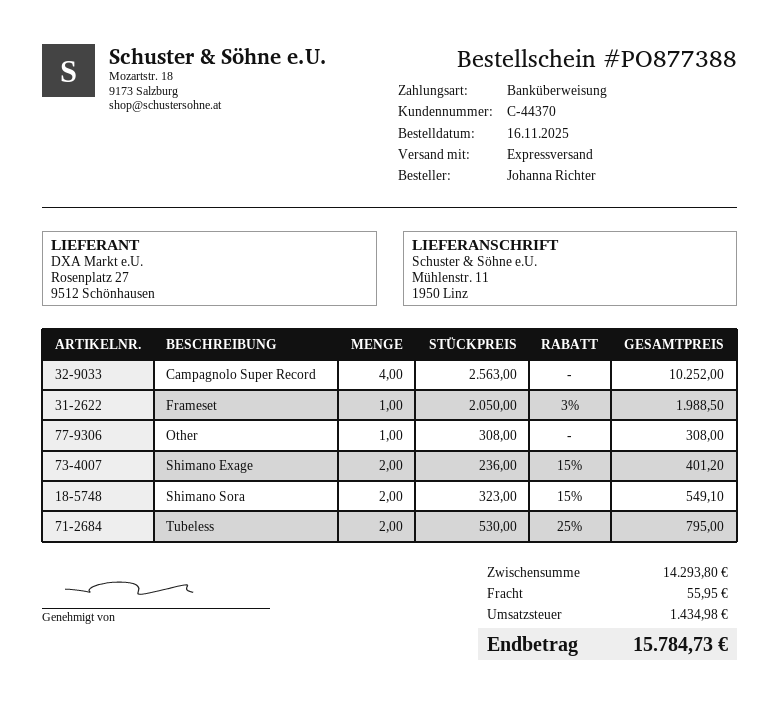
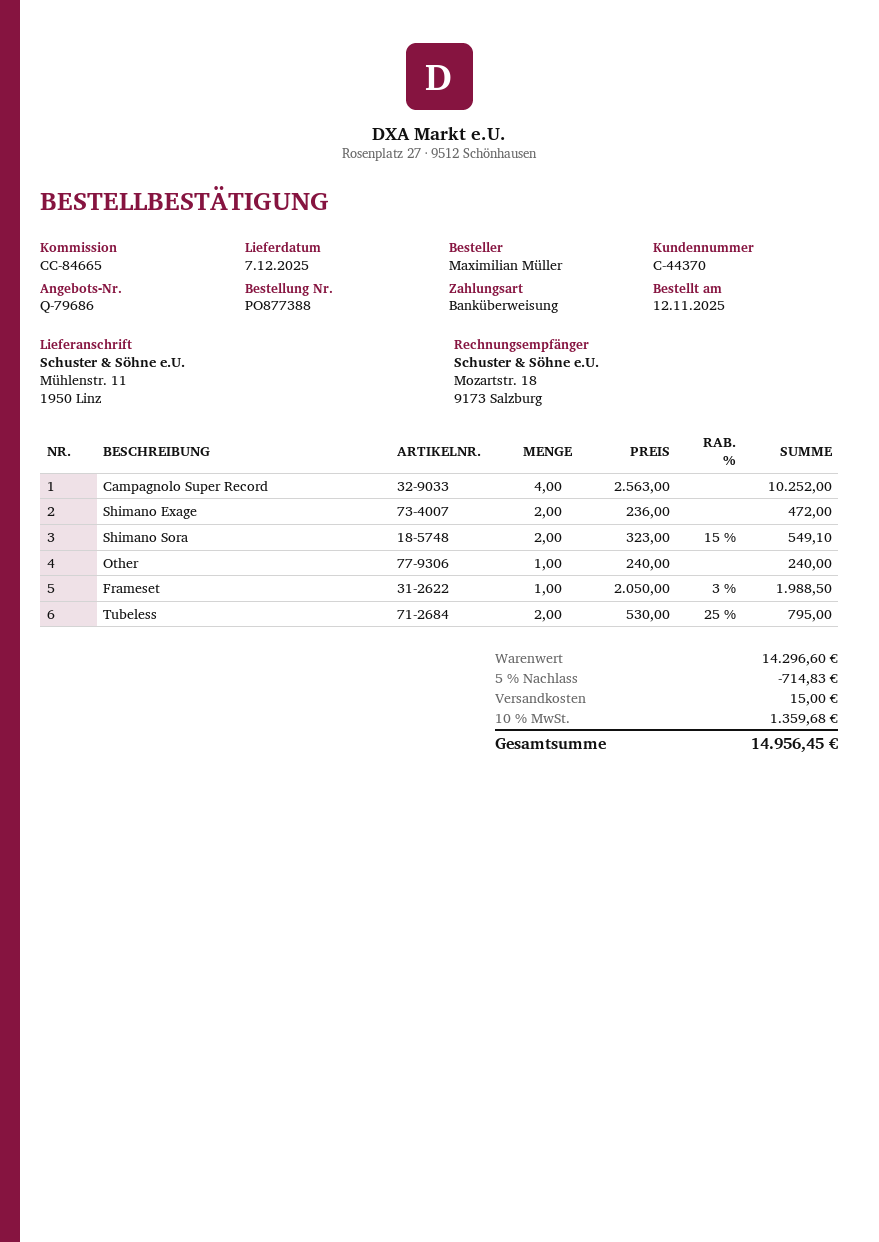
order date: 2025-11-16 -> 2025-11-12
ordered by: Johanna Richter -> Maximilian Müller
Other: 1 x 308.00 = 308.00 -> 1 x 240.00 = 240.00
Shimano Exage: 2 x 236.00 - 15% = 401.20 -> 2 x 236.00 = 472.00
subtotal: 14293.80 -> 14296.60
discount: none -> 5% = 714.83
shipping: 55.95 -> 15.00
tax: 1434.98 -> 1359.68
total: 15784.73 -> 14956.45

